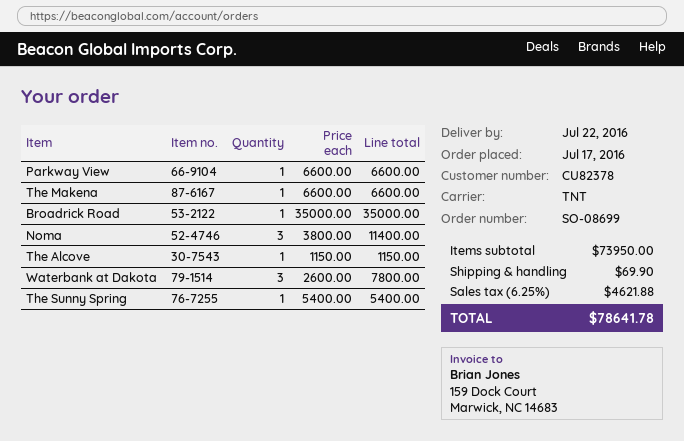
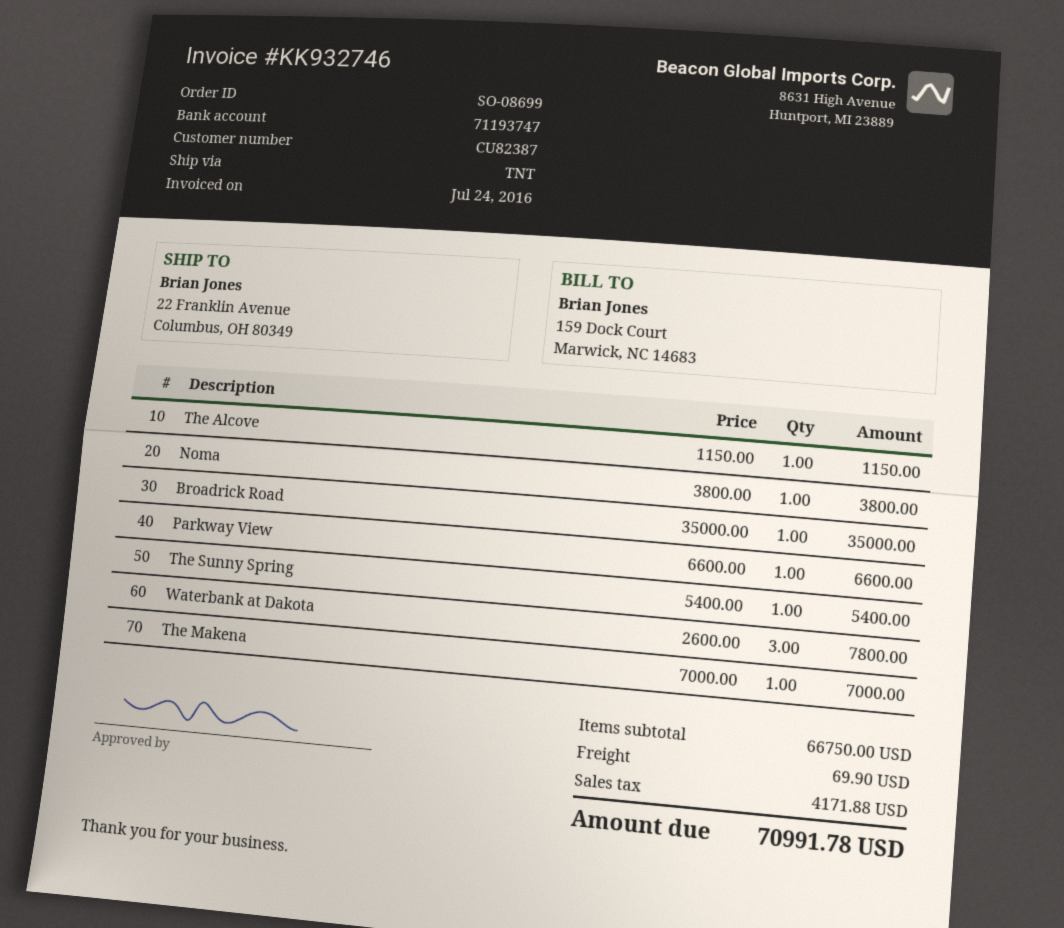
customer number: CU82378 -> CU82387
The Makena: 1 x 6600.00 = 6600.00 -> 1 x 7000.00 = 7000.00
Noma: 3 x 3800.00 = 11400.00 -> 1 x 3800.00 = 3800.00
subtotal: 73950.00 -> 66750.00
tax: 4621.88 -> 4171.88
total: 78641.78 -> 70991.78

